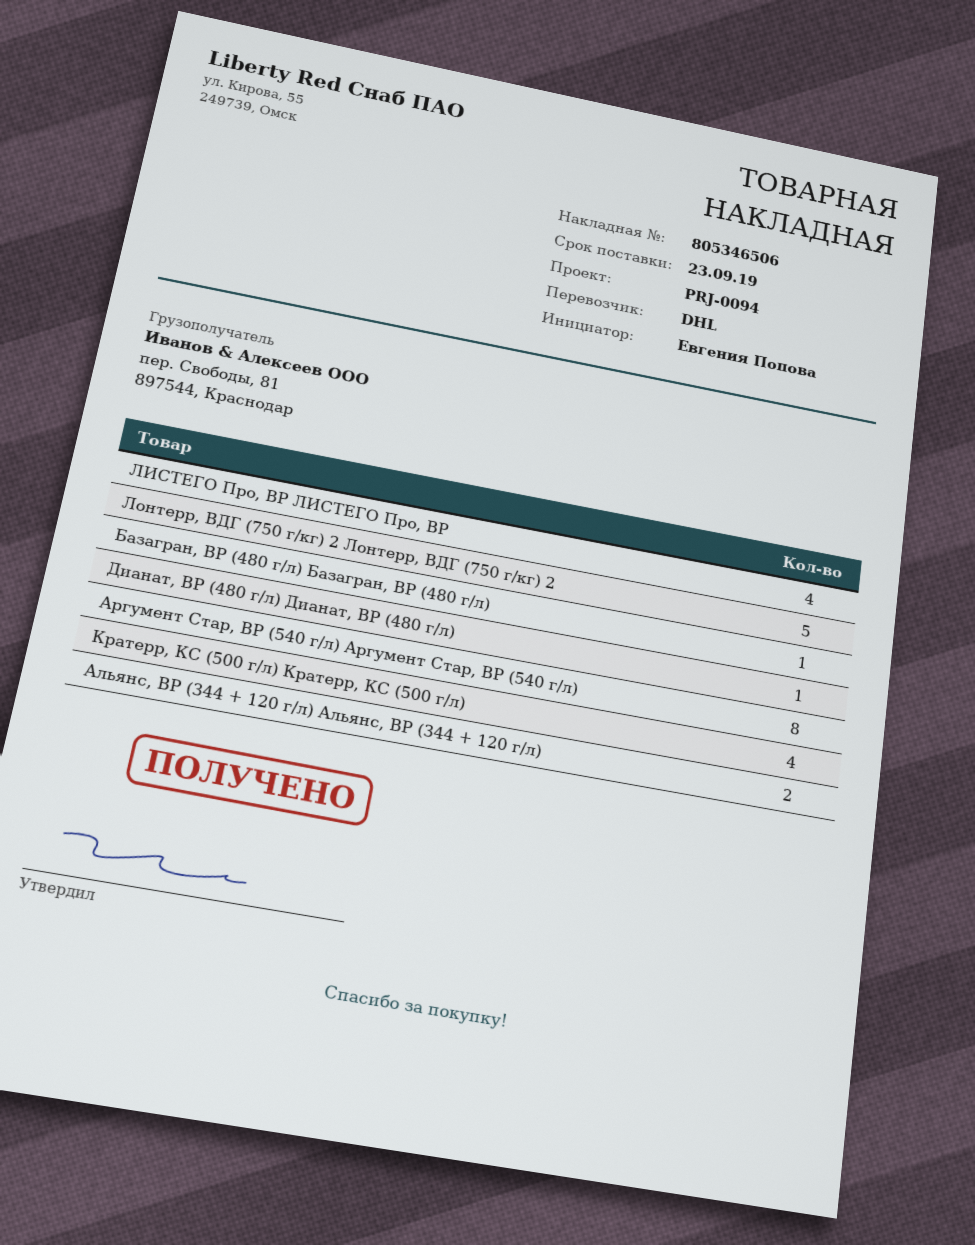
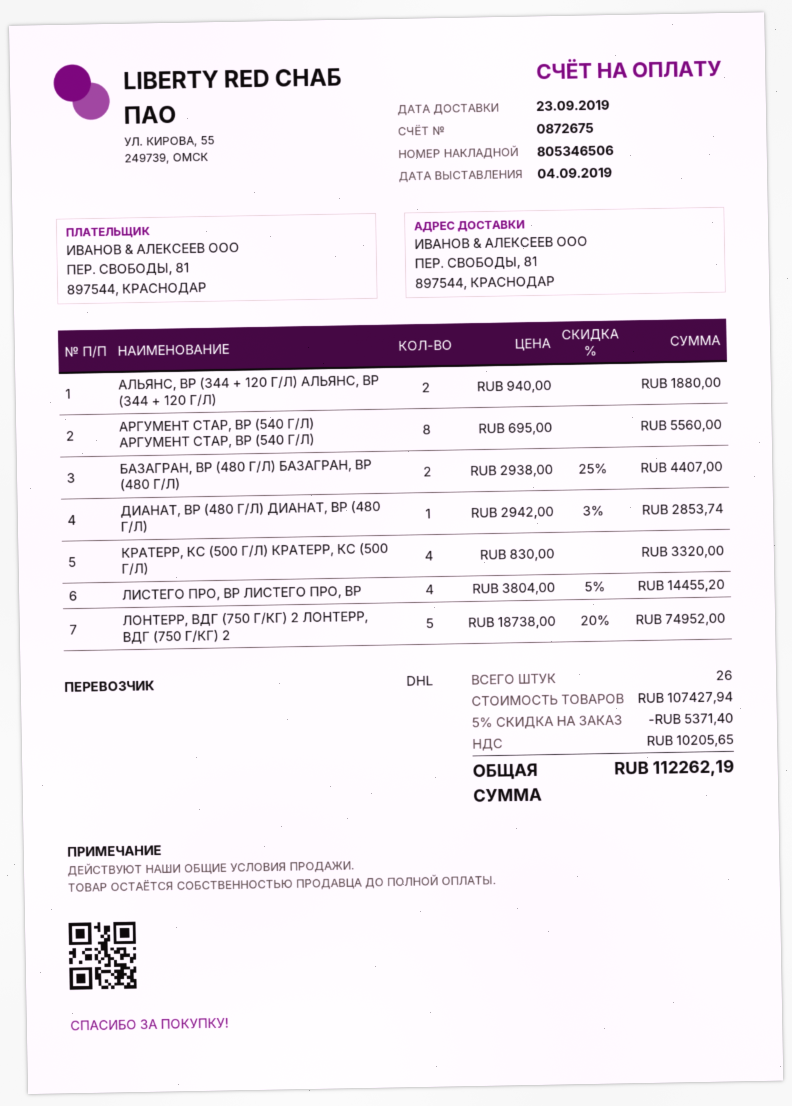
Базагран, BР (480 г/л) Базагран, BР (480 г/л): 1 -> 2

